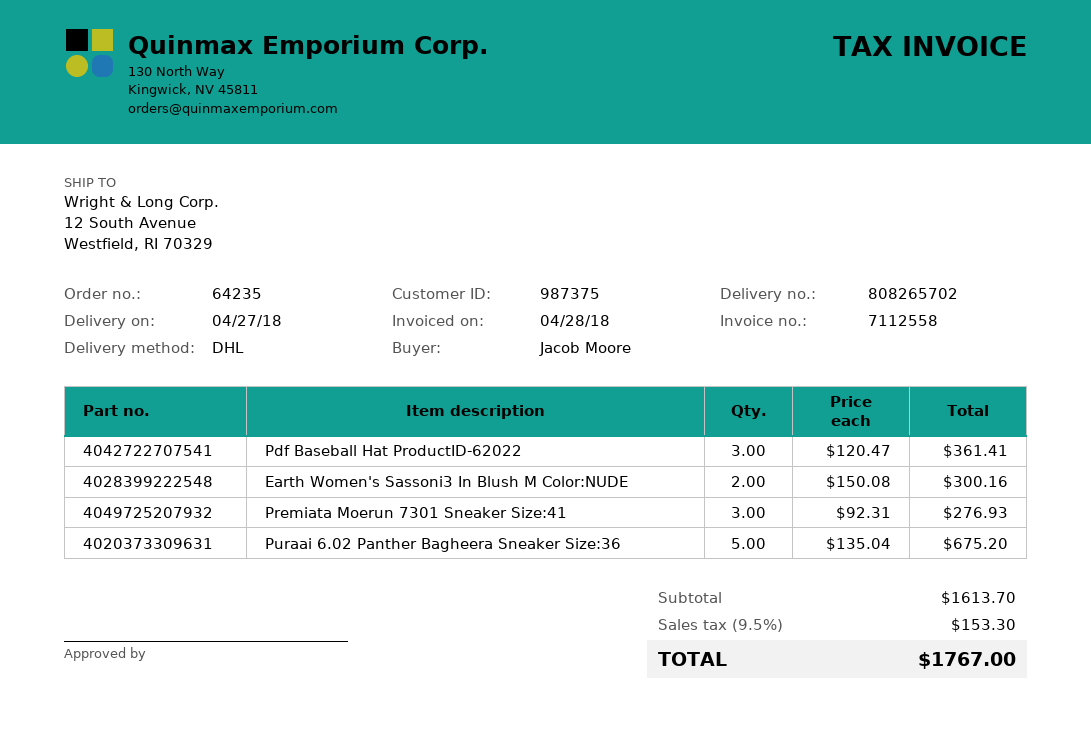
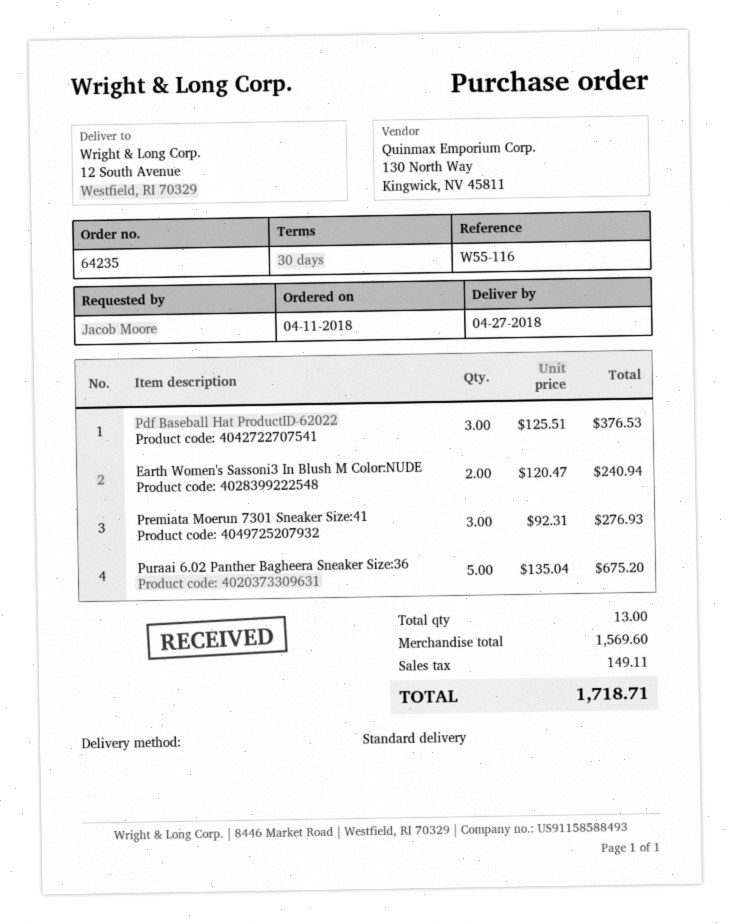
shipping method: DHL -> standard
Pdf Baseball Hat ProductID-62022: 3 x 120.47 = 361.41 -> 3 x 125.51 = 376.53
Earth Women's Sassoni3 In Blush M Color:NUDE: 2 x 150.08 = 300.16 -> 2 x 120.47 = 240.94
subtotal: 1613.70 -> 1569.60
tax: 153.30 -> 149.11
total: 1767.00 -> 1718.71

